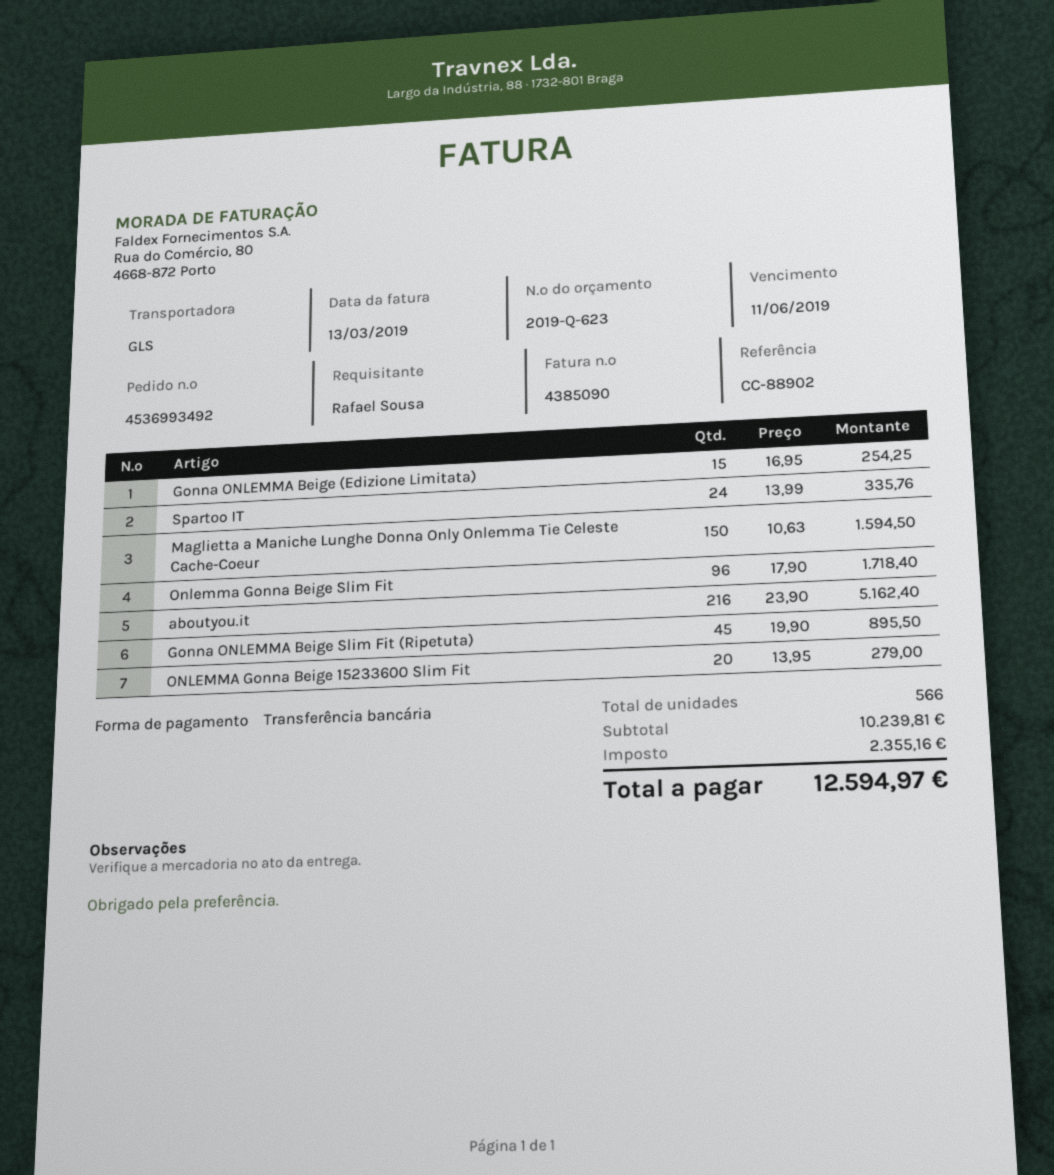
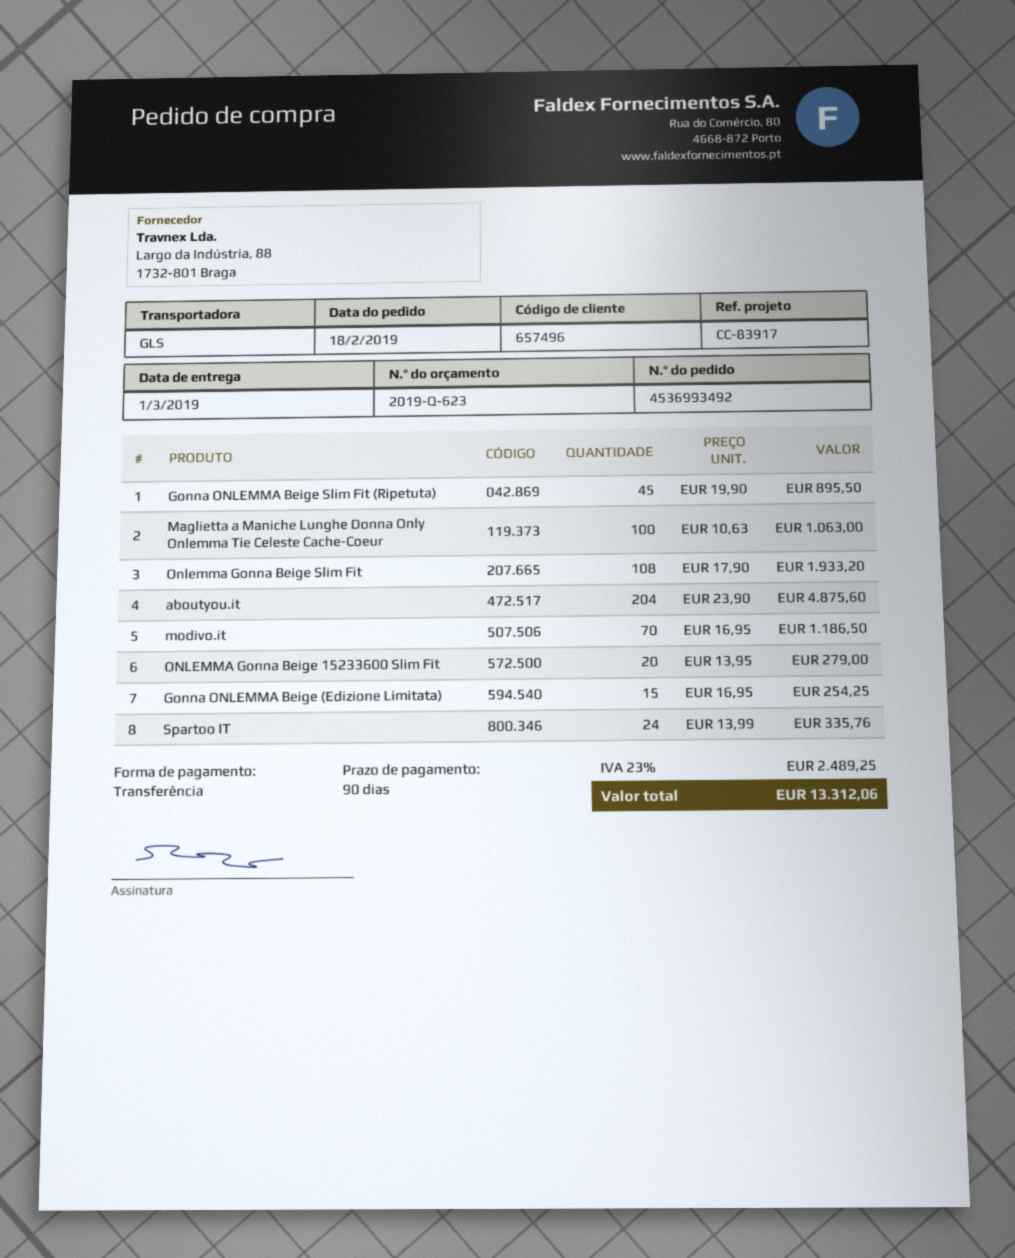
reference: CC-88902 -> CC-83917
Maglietta a Maniche Lunghe Donna Only Onlemma Tie Celeste Cache-Coeur: 150 x 10.63 = 1594.50 -> 100 x 10.63 = 1063.00
Onlemma Gonna Beige Slim Fit: 96 x 17.90 = 1718.40 -> 108 x 17.90 = 1933.20
aboutyou.it: 216 x 23.90 = 5162.40 -> 204 x 23.90 = 4875.60
modivo.it: none -> 70 x 16.95 = 1186.50
tax: 2355.16 -> 2489.25
total: 12594.97 -> 13312.06

